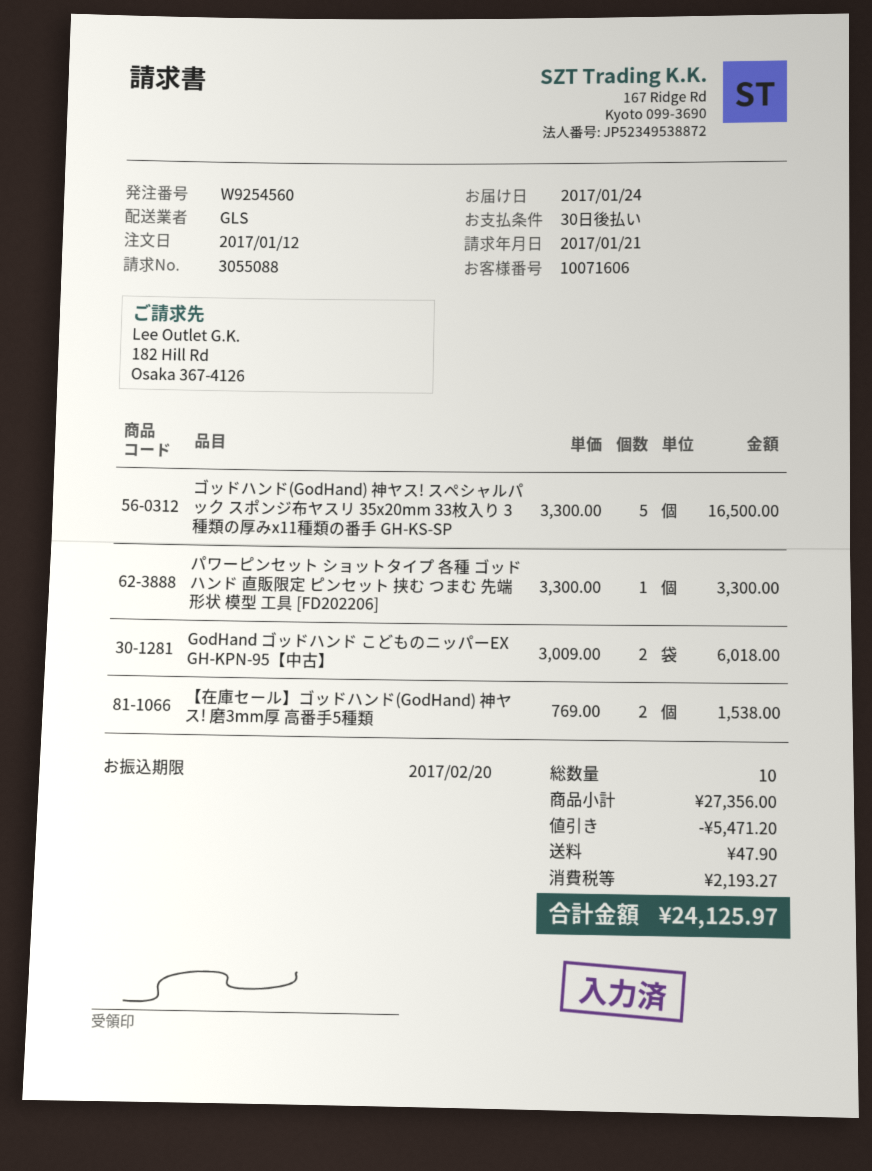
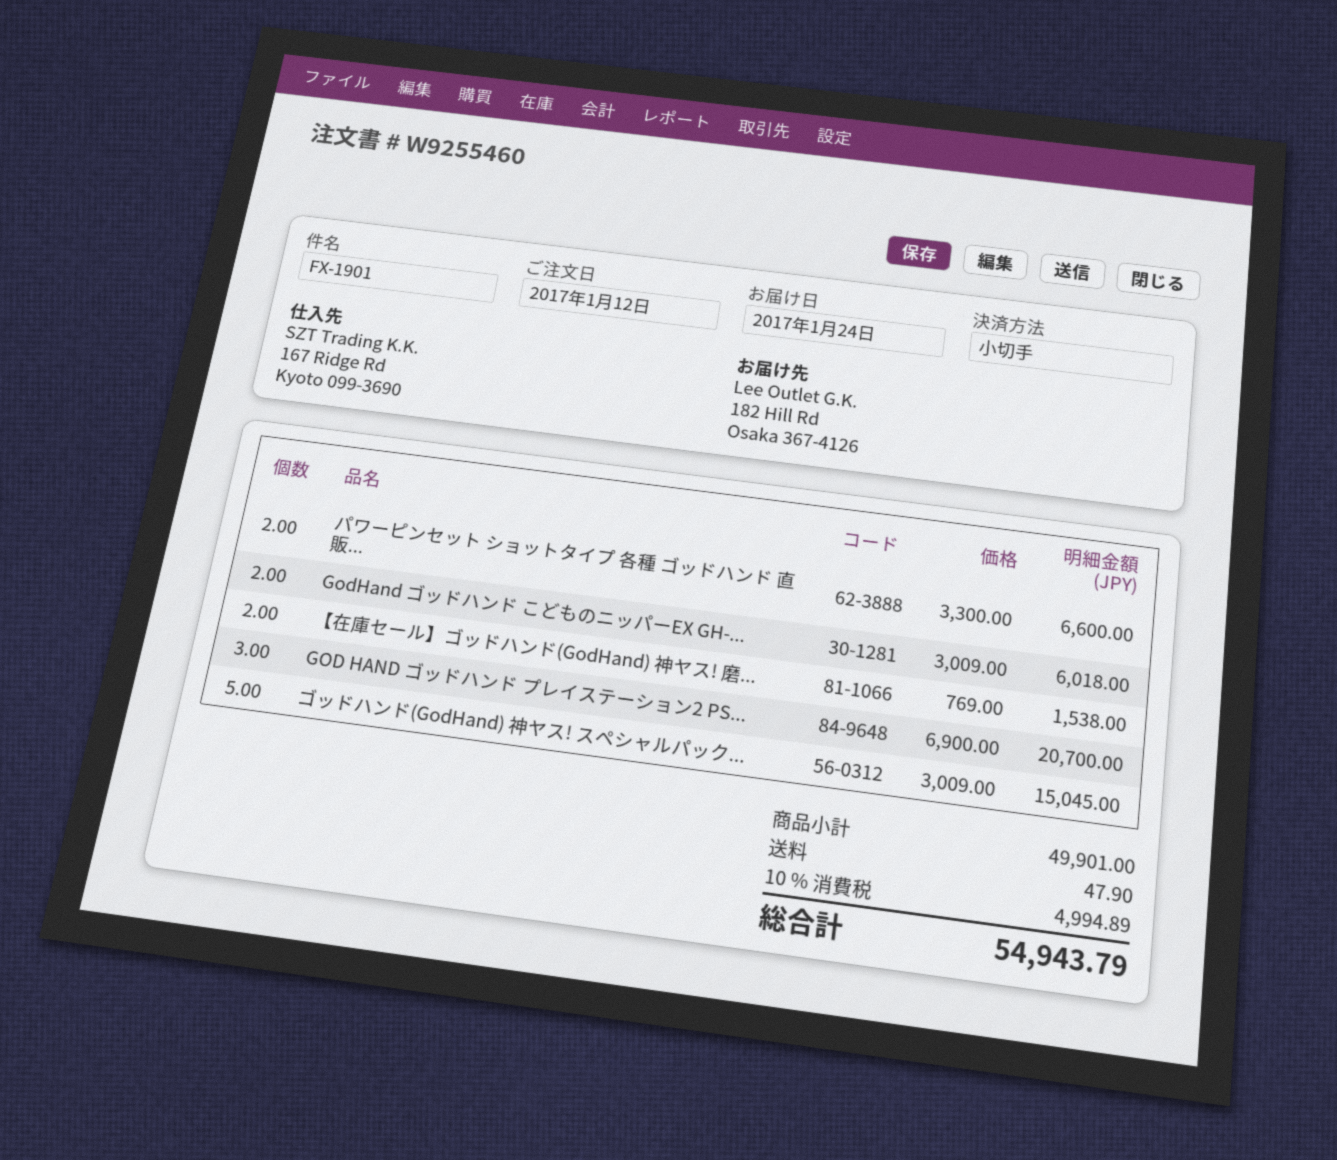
order number: W9254560 -> W9255460
ゴッドハンド(GodHand) 神ヤス! スペシャルパック スポンジ布ヤスリ 35x20mm 33枚入り 3種類の厚みx11種類の番手 GH-KS-SP: 5 x 3300.00 = 16500.00 -> 5 x 3009.00 = 15045.00
パワーピンセット ショットタイプ 各種 ゴッドハンド 直販限定 ピンセット 挟む つまむ 先端形状 模型 工具 [FD202206]: 1 x 3300.00 = 3300.00 -> 2 x 3300.00 = 6600.00
GOD HAND ゴッドハンド プレイステーション2 PS...: none -> 3 x 6900.00 = 20700.00
subtotal: 27356.00 -> 49901.00
discount: 5471.20 -> none
tax: 2193.27 -> 4994.89
total: 24125.97 -> 54943.79

